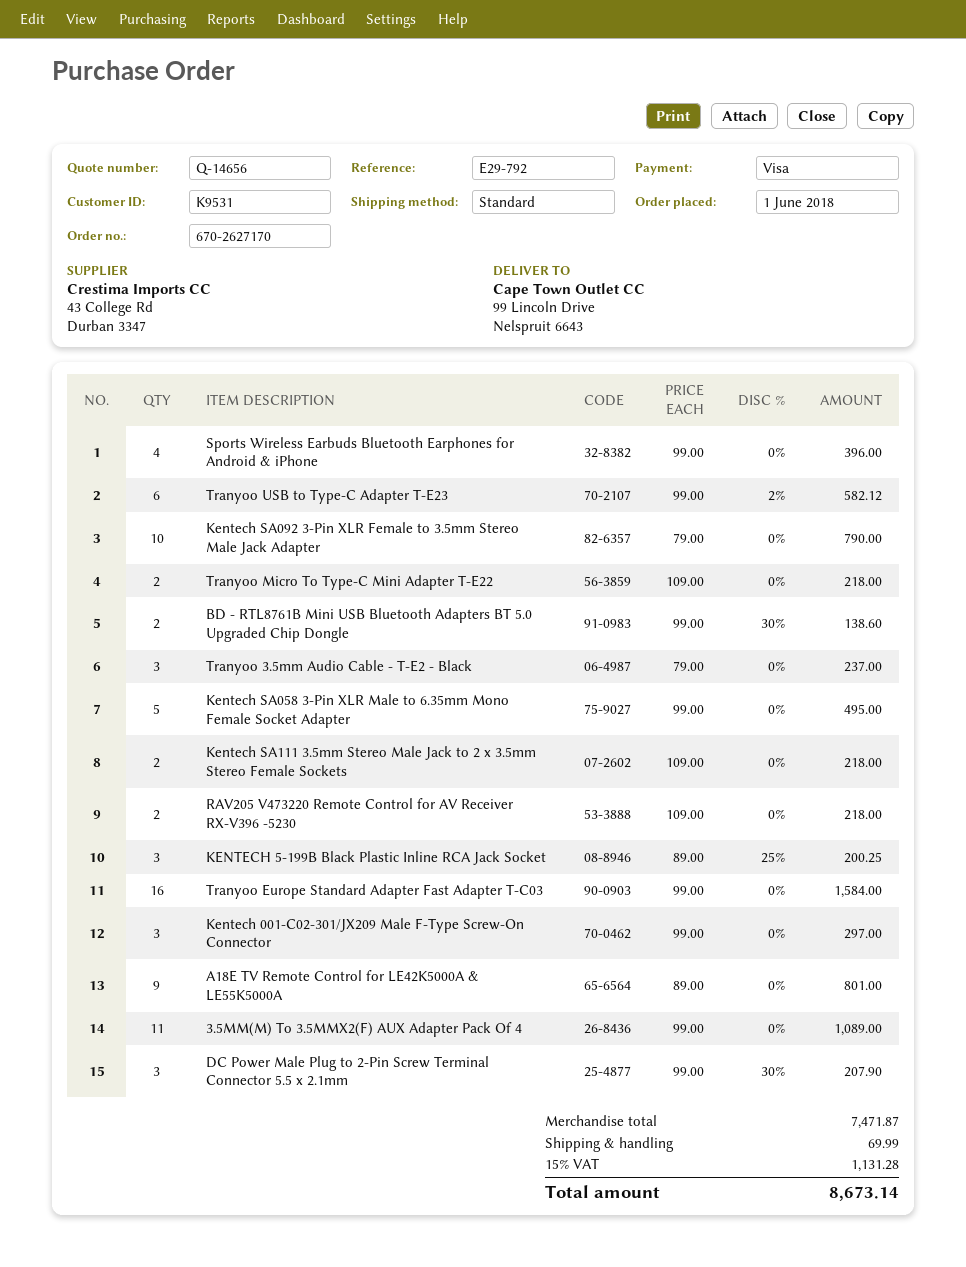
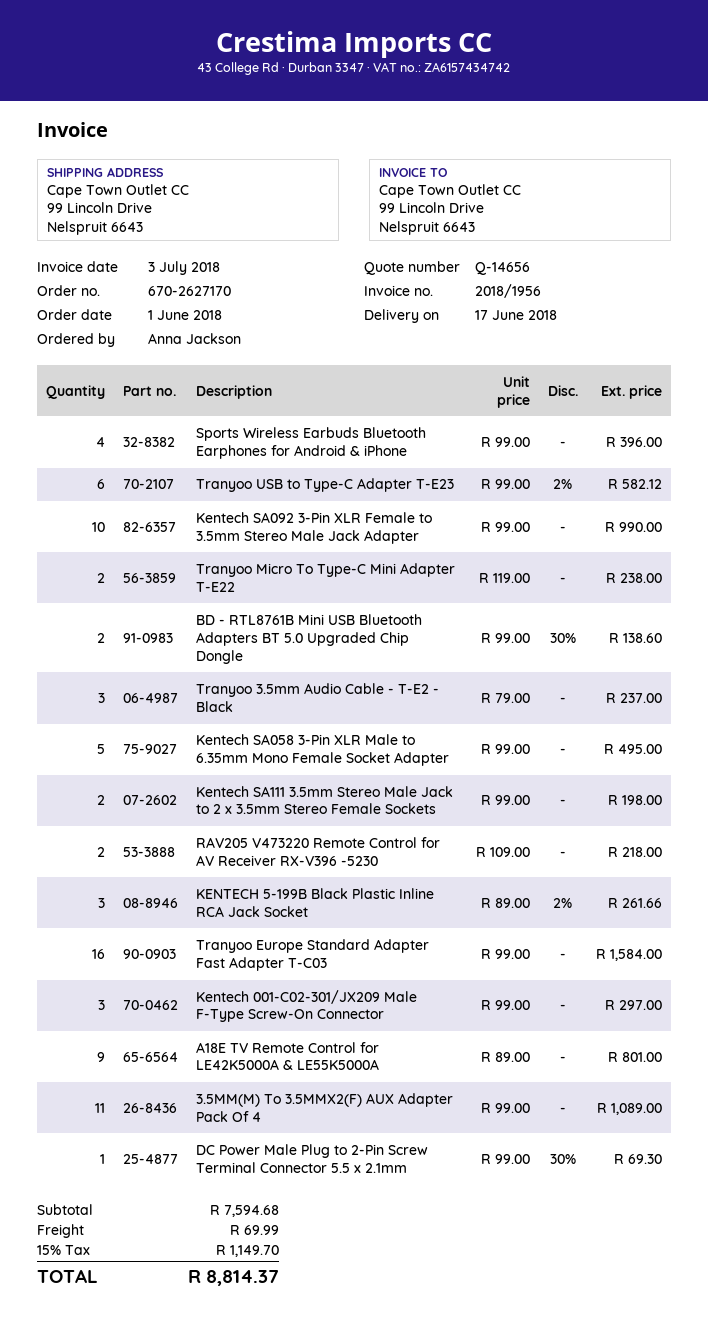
Kentech SA092 3-Pin XLR Female to 3.5mm Stereo Male Jack Adapter: 10 x 79.00 = 790.00 -> 10 x 99.00 = 990.00
Tranyoo Micro To Type-C Mini Adapter T-E22: 2 x 109.00 = 218.00 -> 2 x 119.00 = 238.00
Kentech SA111 3.5mm Stereo Male Jack to 2 x 3.5mm Stereo Female Sockets: 2 x 109.00 = 218.00 -> 2 x 99.00 = 198.00
KENTECH 5-199B Black Plastic Inline RCA Jack Socket: 3 x 89.00 - 25% = 200.25 -> 3 x 89.00 - 2% = 261.66
DC Power Male Plug to 2-Pin Screw Terminal Connector 5.5 x 2.1mm: 3 x 99.00 - 30% = 207.90 -> 1 x 99.00 - 30% = 69.30
subtotal: 7471.87 -> 7594.68
tax: 15% = 1131.28 -> 15% = 1149.70
total: 8673.14 -> 8814.37

